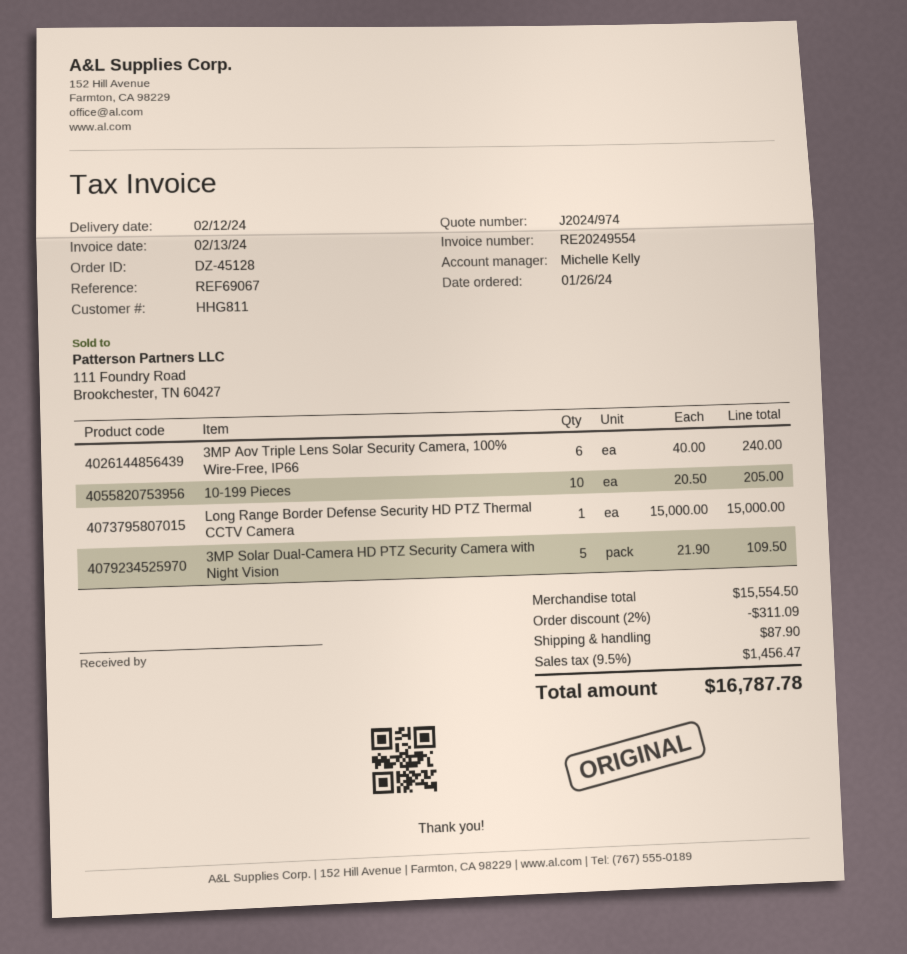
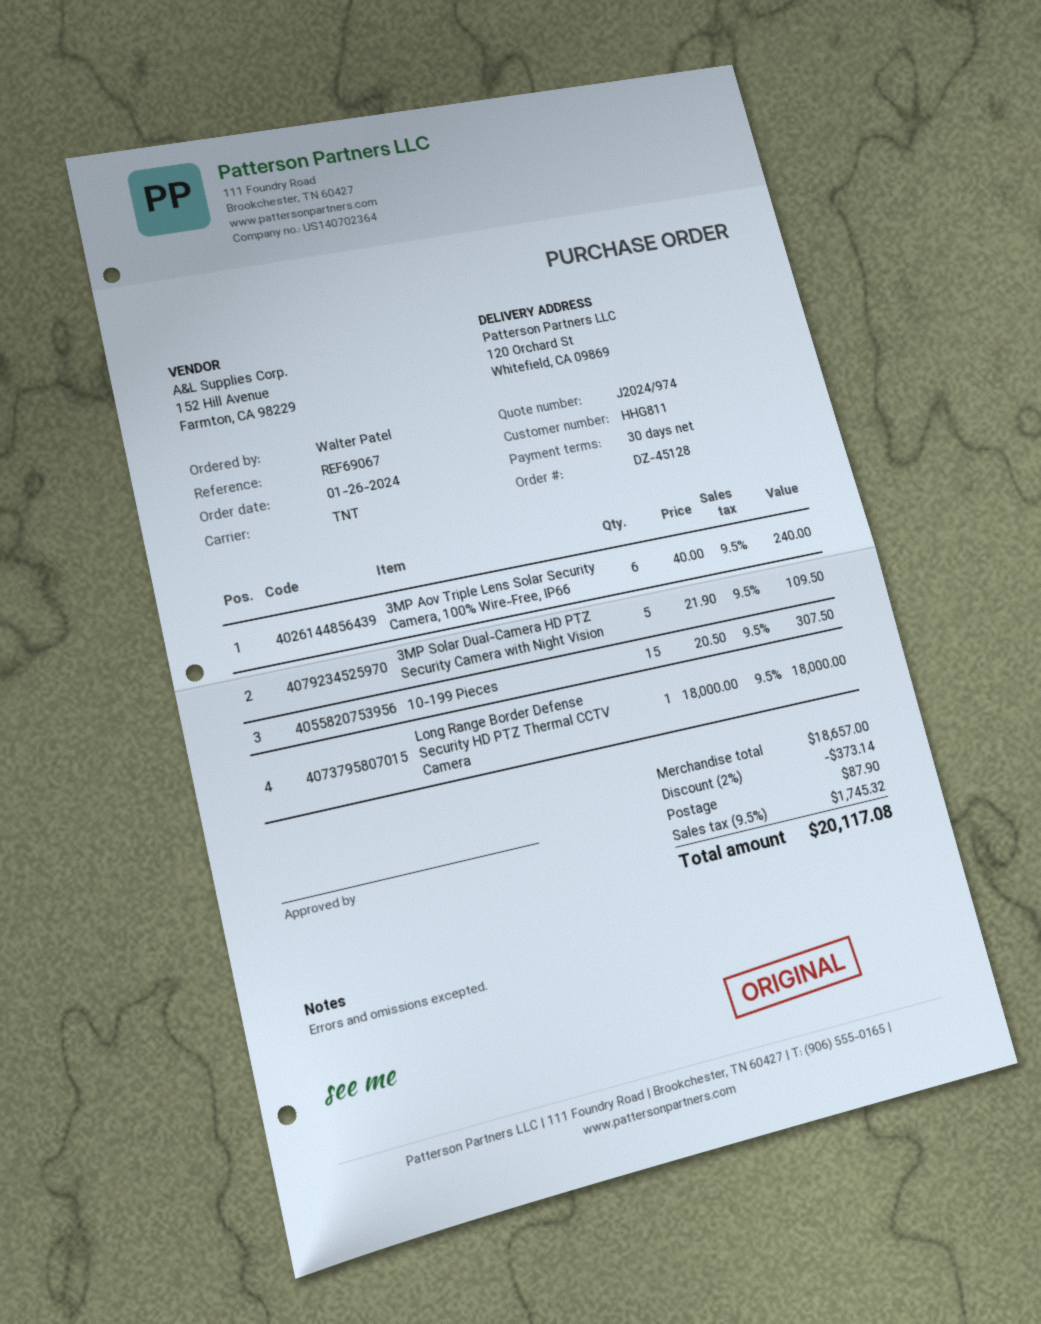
10-199 Pieces: 10 x 20.50 = 205.00 -> 15 x 20.50 = 307.50
Long Range Border Defense Security HD PTZ Thermal CCTV Camera: 1 x 15000.00 = 15000.00 -> 1 x 18000.00 = 18000.00
subtotal: 15554.50 -> 18657.00
discount: 2% = 311.09 -> 2% = 373.14
tax: 9.5% = 1456.47 -> 9.5% = 1745.32
total: 16787.78 -> 20117.08

